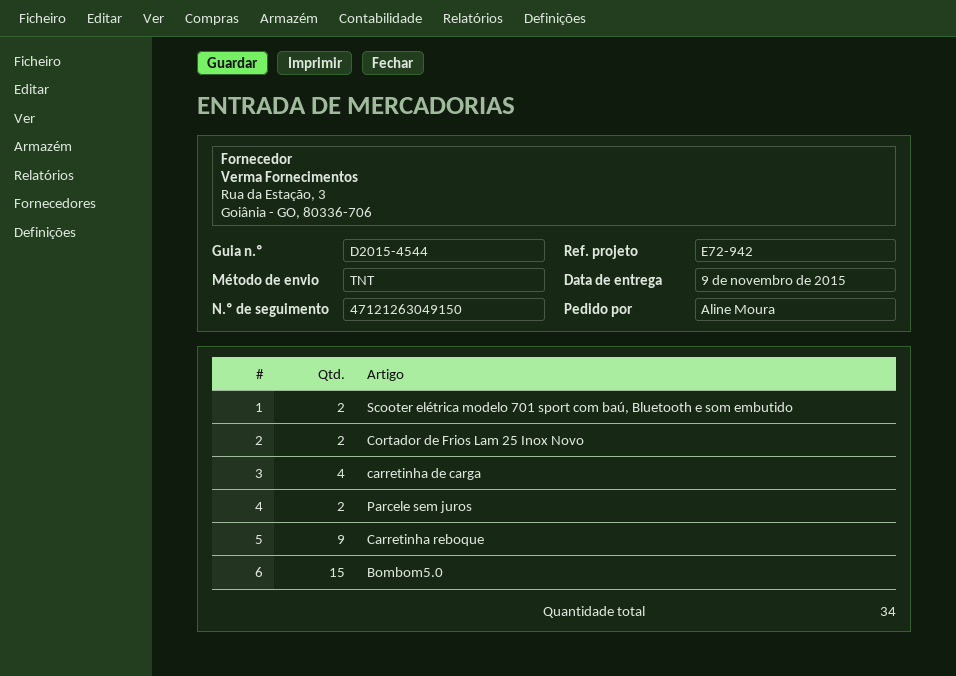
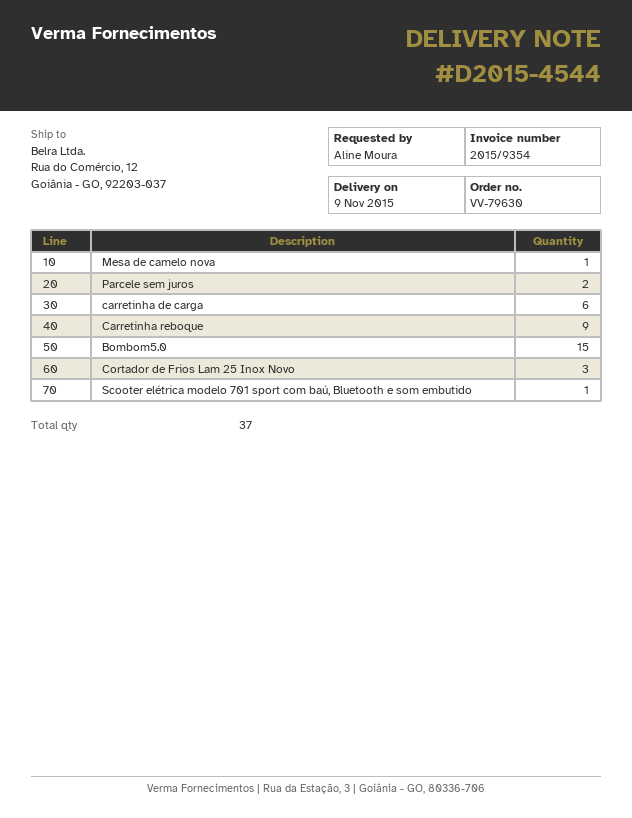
Scooter elétrica modelo 701 sport com baú, Bluetooth e som embutido: 2 -> 1
Cortador de Frios Lam 25 Inox Novo: 2 -> 3
carretinha de carga: 4 -> 6
Mesa de camelo nova: none -> 1
total quantity: 34 -> 37

